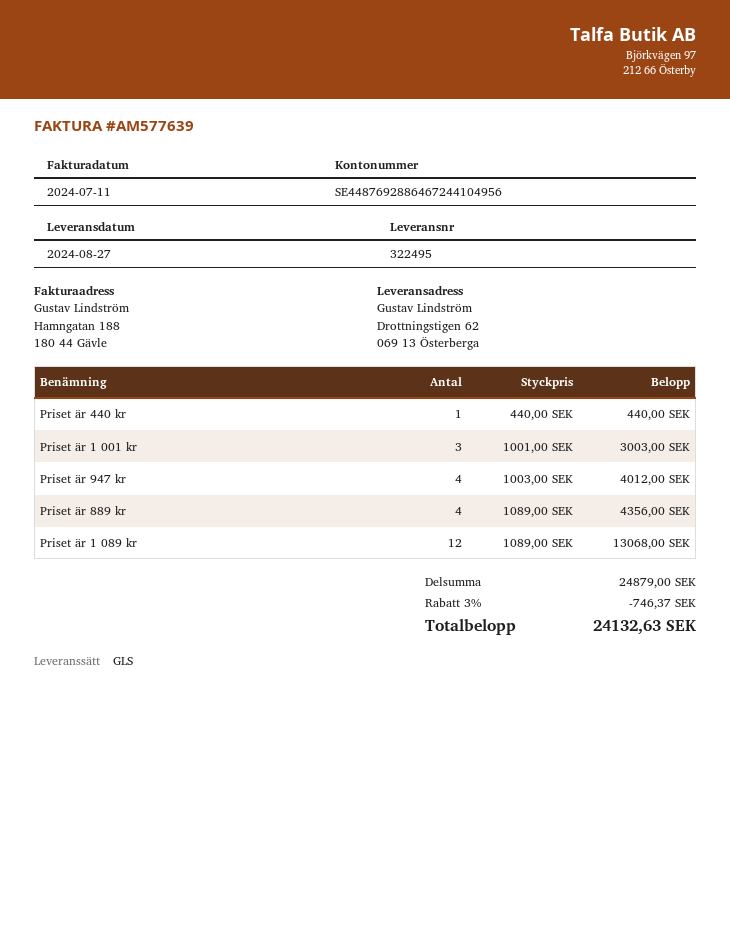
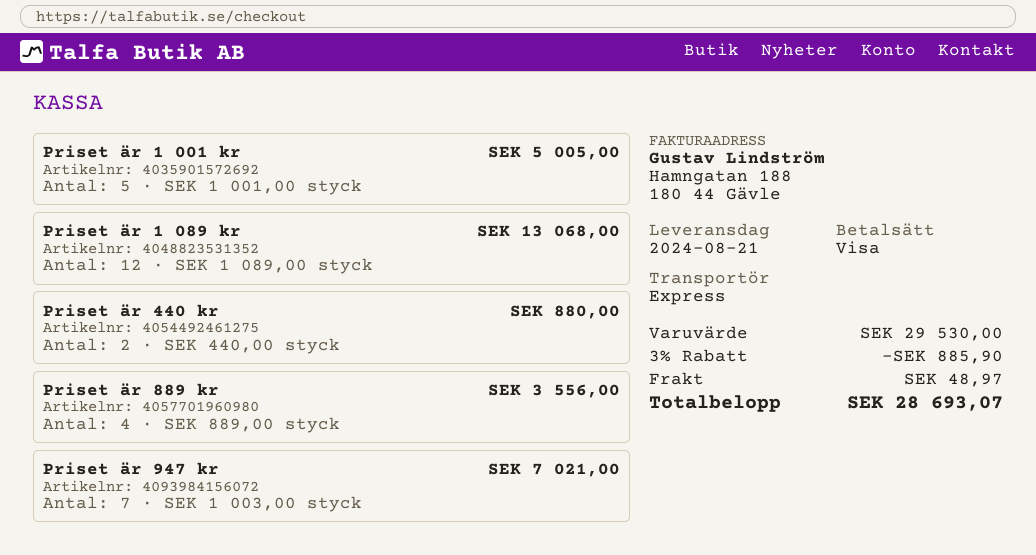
delivery date: 2024-08-27 -> 2024-08-21
shipping method: GLS -> express
Priset är 440 kr: 1 x 440.00 = 440.00 -> 2 x 440.00 = 880.00
Priset är 1 001 kr: 3 x 1001.00 = 3003.00 -> 5 x 1001.00 = 5005.00
Priset är 947 kr: 4 x 1003.00 = 4012.00 -> 7 x 1003.00 = 7021.00
Priset är 889 kr: 4 x 1089.00 = 4356.00 -> 4 x 889.00 = 3556.00
subtotal: 24879.00 -> 29530.00
discount: 3% = 746.37 -> 3% = 885.90
shipping: none -> 48.97
total: 24132.63 -> 28693.07

